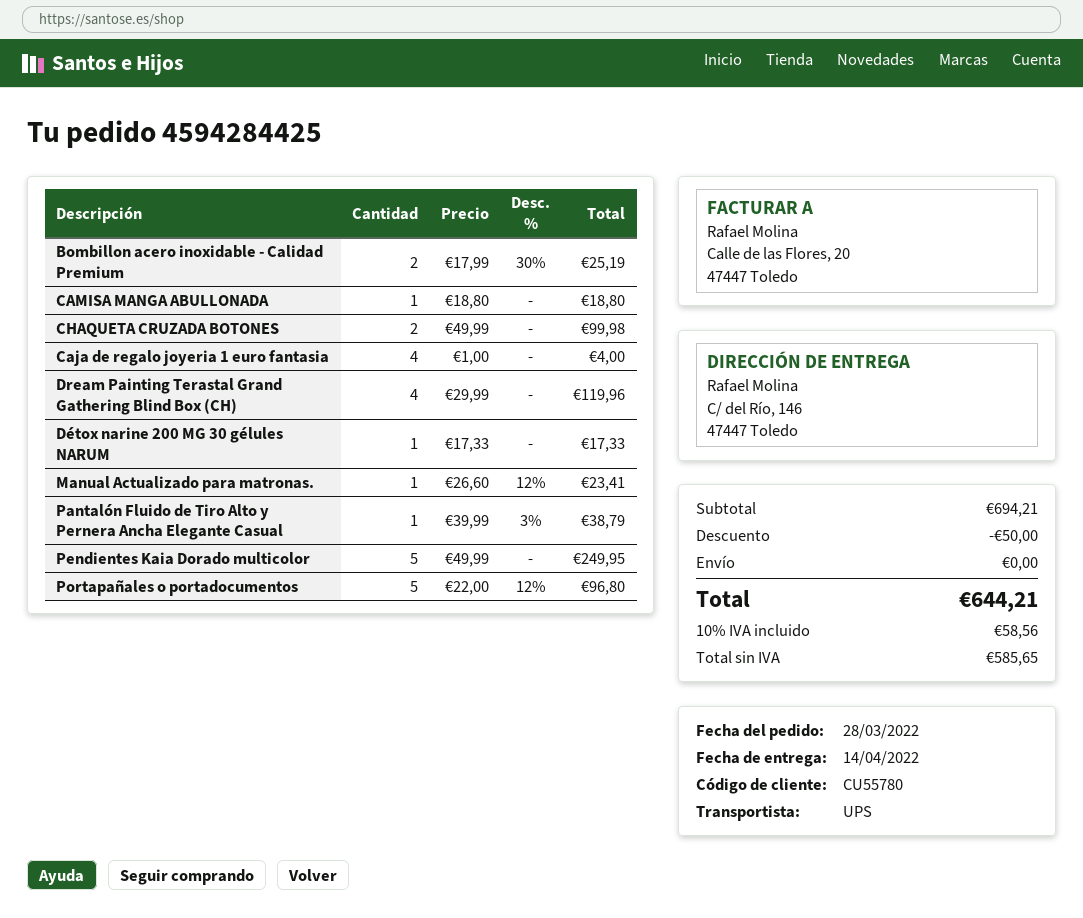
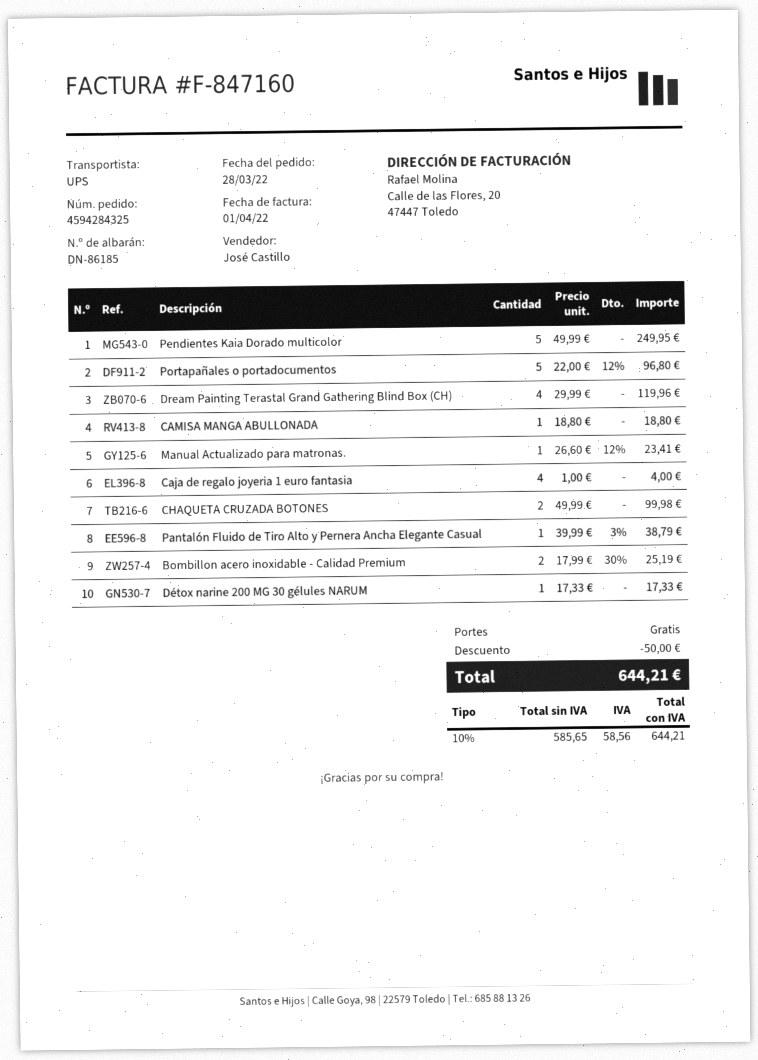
order number: 4594284425 -> 4594284325

